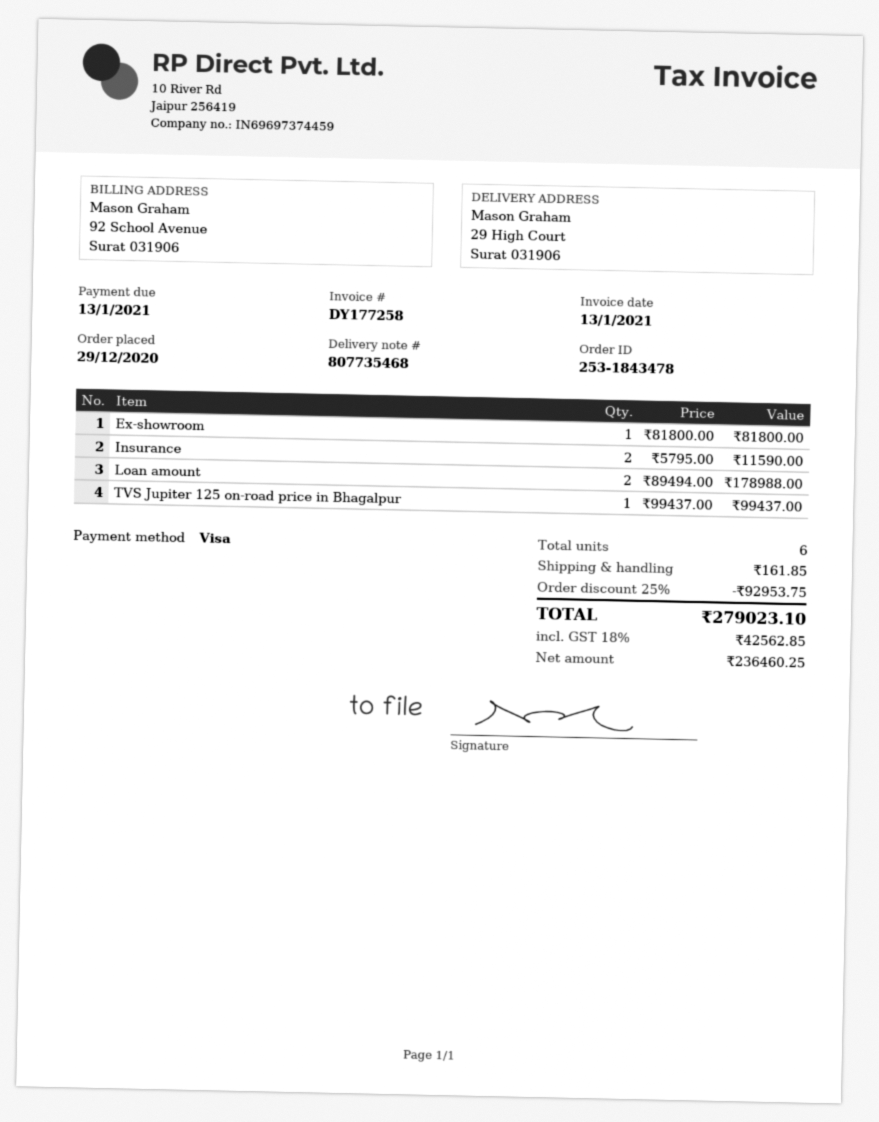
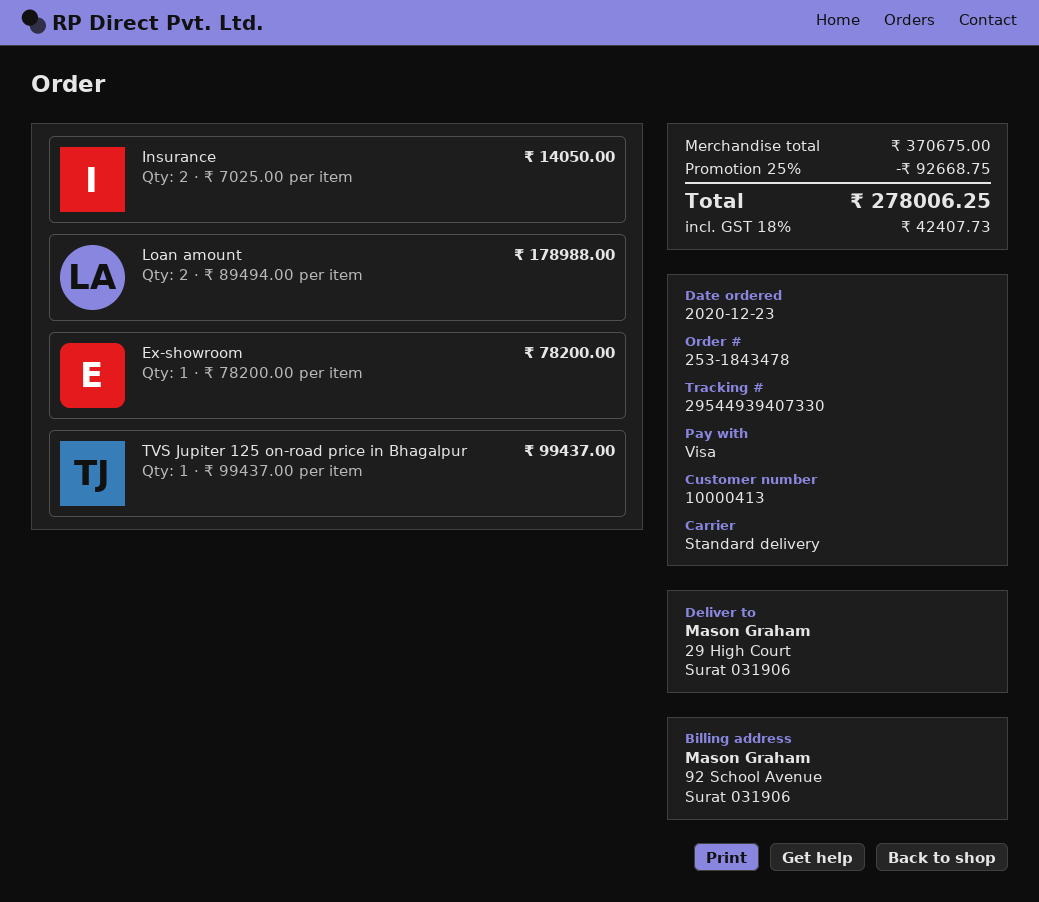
order date: 2020-12-29 -> 2020-12-23
Ex-showroom: 1 x 81800.00 = 81800.00 -> 1 x 78200.00 = 78200.00
Insurance: 2 x 5795.00 = 11590.00 -> 2 x 7025.00 = 14050.00
discount: 25% = 92953.75 -> 25% = 92668.75
shipping: 161.85 -> none
tax: 18% = 42562.85 -> 18% = 42407.73
total: 279023.10 -> 278006.25

